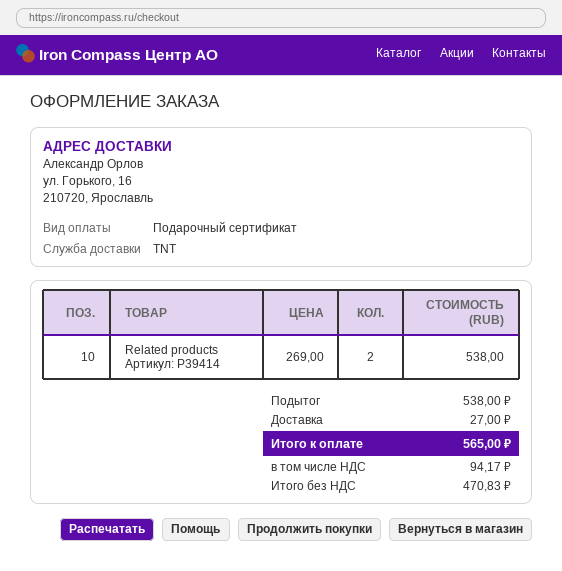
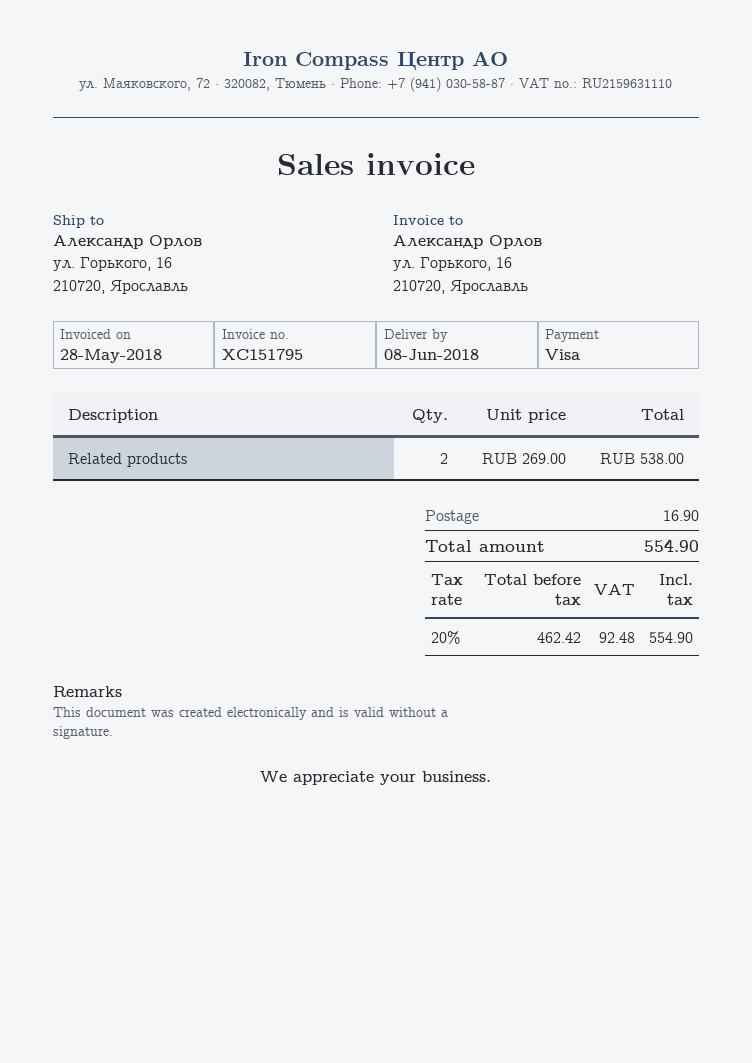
payment method: gift card -> Visa
shipping: 27.00 -> 16.90
net: 470.83 -> 462.42
tax: 94.17 -> 92.48
total: 565.00 -> 554.90

